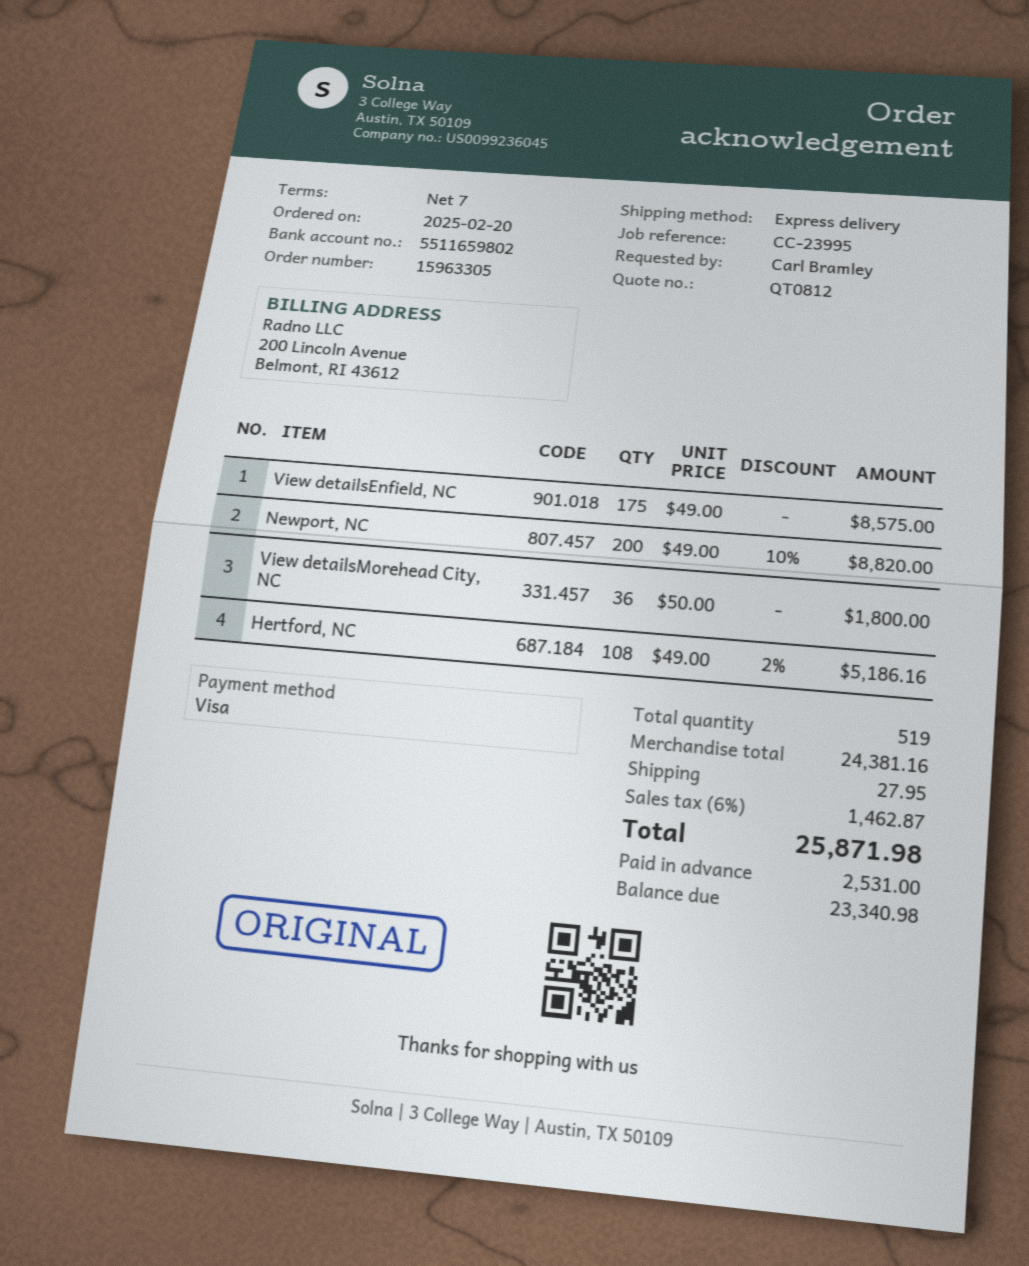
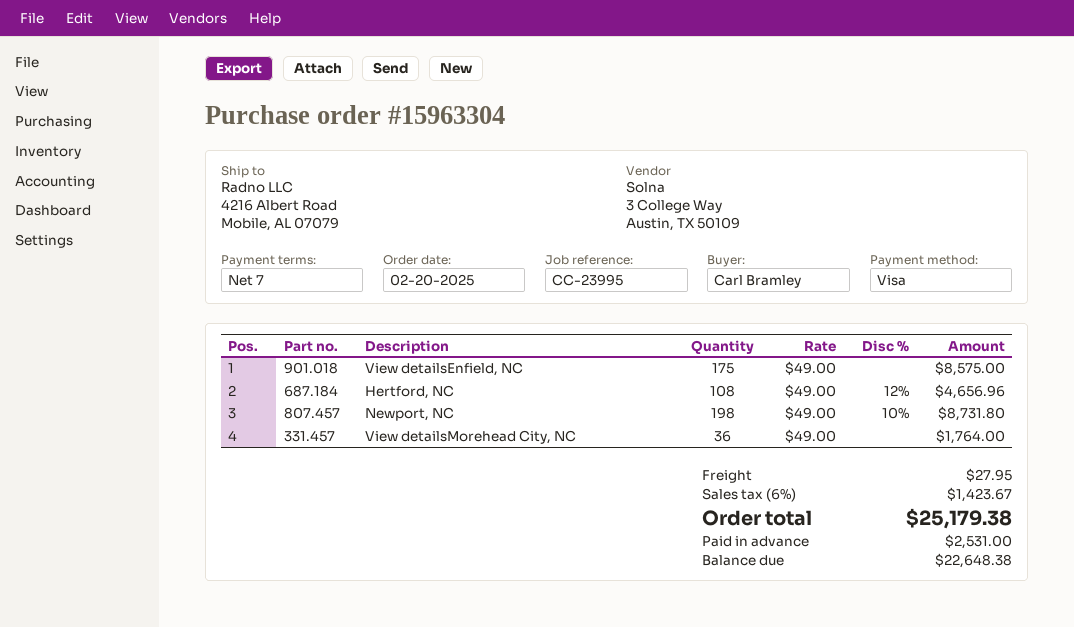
order number: 15963305 -> 15963304
Newport, NC: 200 x 49.00 - 10% = 8820.00 -> 198 x 49.00 - 10% = 8731.80
View detailsMorehead City, NC: 36 x 50.00 = 1800.00 -> 36 x 49.00 = 1764.00
Hertford, NC: 108 x 49.00 - 2% = 5186.16 -> 108 x 49.00 - 12% = 4656.96
tax: 6% = 1462.87 -> 6% = 1423.67
total: 25871.98 -> 25179.38
balance: 23340.98 -> 22648.38

